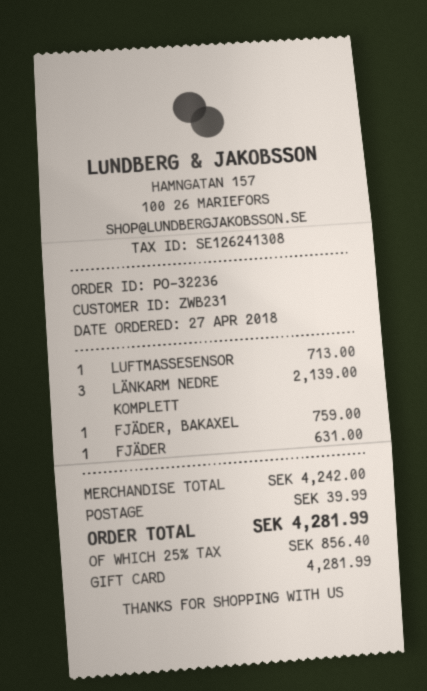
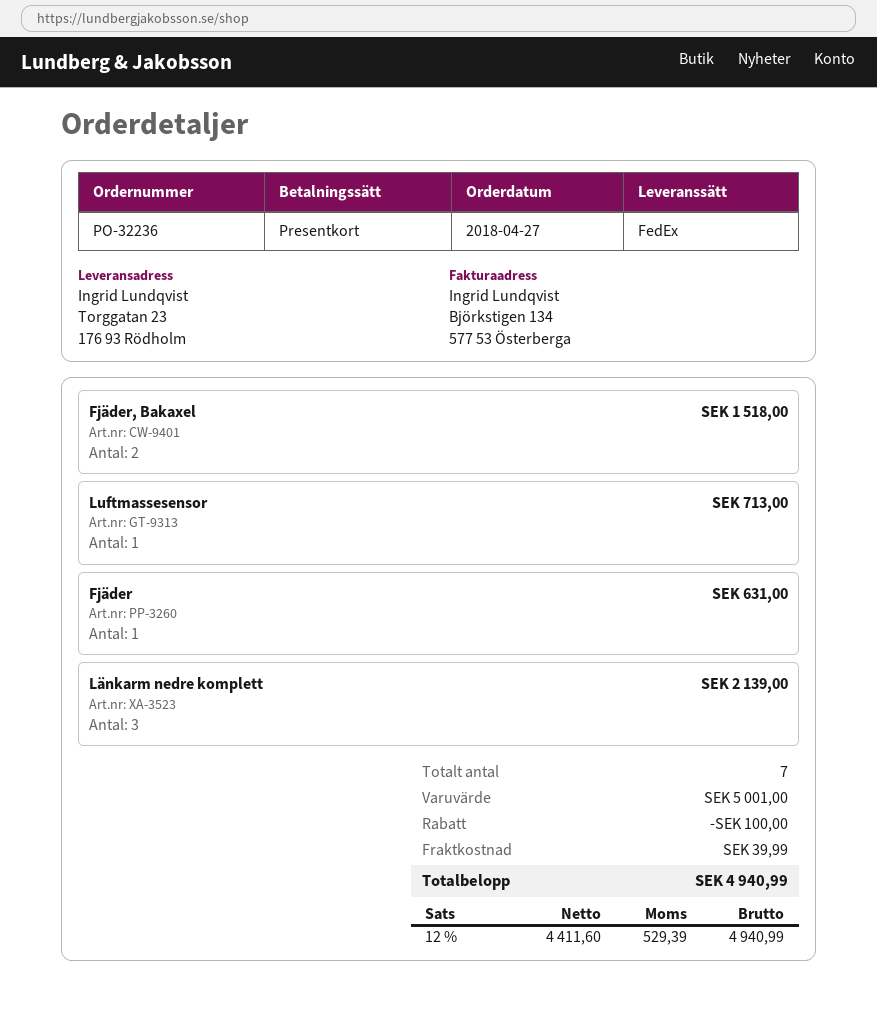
FJÄDER, BAKAXEL: 1 for 759.00 -> 2 for 1518.00
subtotal: 4242.00 -> 5001.00
discount: none -> 100.00
tax: 25% = 856.40 -> 12% = 529.39
total: 4281.99 -> 4940.99

